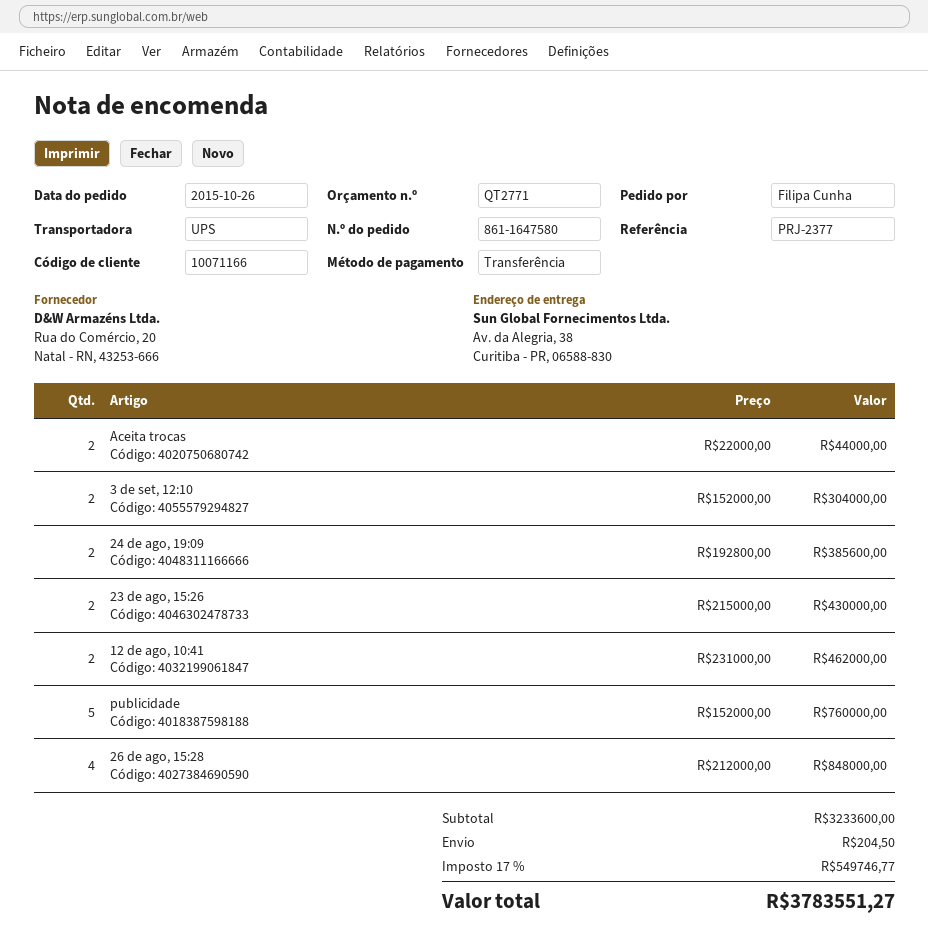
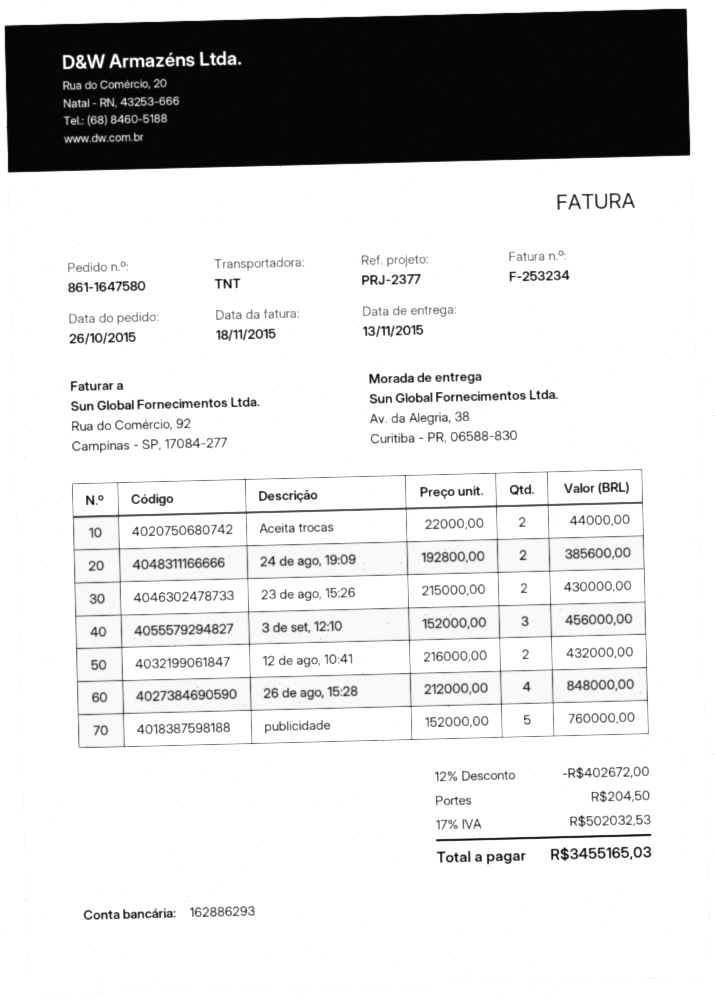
shipping method: UPS -> TNT
3 de set, 12:10: 2 x 152000.00 = 304000.00 -> 3 x 152000.00 = 456000.00
12 de ago, 10:41: 2 x 231000.00 = 462000.00 -> 2 x 216000.00 = 432000.00
discount: none -> 12% = 402672.00
tax: 17% = 549746.77 -> 17% = 502032.53
total: 3783551.27 -> 3455165.03

